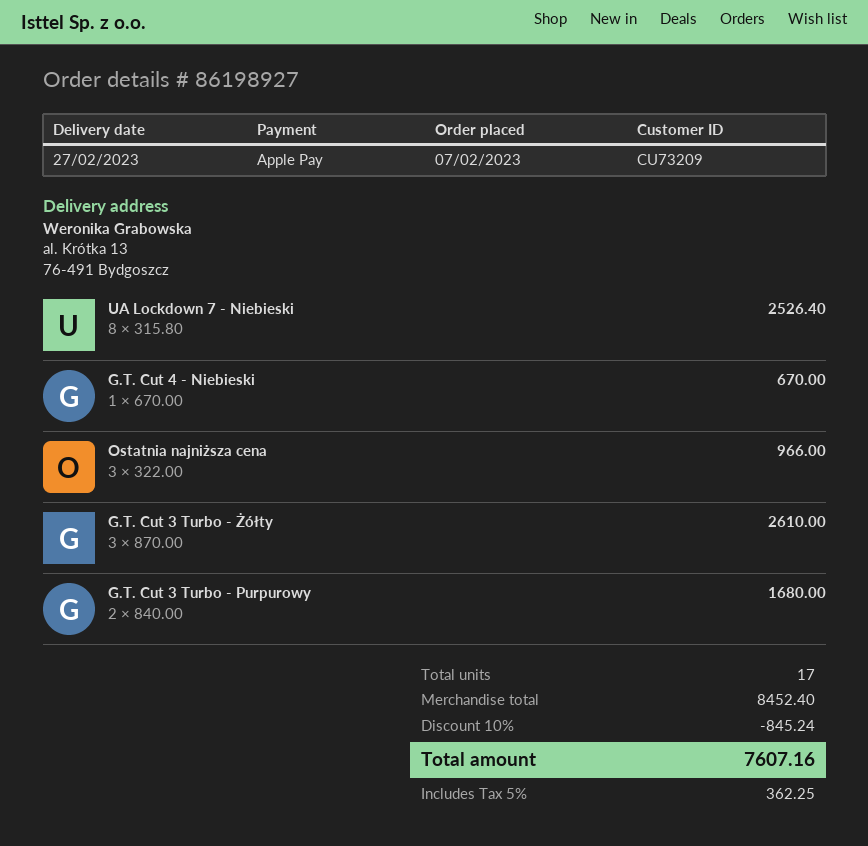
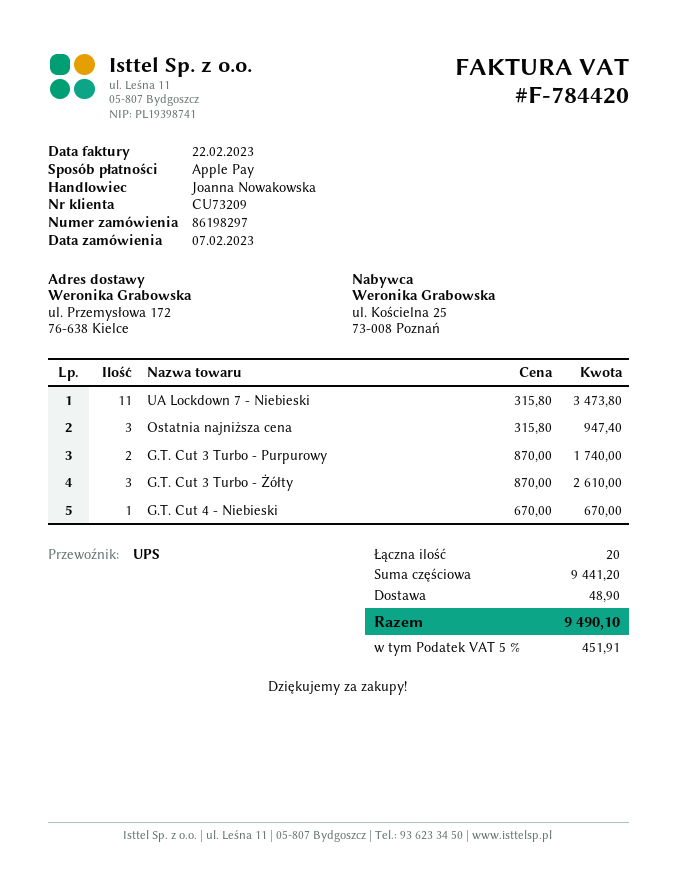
order number: 86198927 -> 86198297
ship to: al. Krótka 13, 76-491 Bydgoszcz -> ul. Przemysłowa 172, 76-638 Kielce
UA Lockdown 7 - Niebieski: 8 x 315.80 = 2526.40 -> 11 x 315.80 = 3473.80
Ostatnia najniższa cena: 3 x 322.00 = 966.00 -> 3 x 315.80 = 947.40
G.T. Cut 3 Turbo - Purpurowy: 2 x 840.00 = 1680.00 -> 2 x 870.00 = 1740.00
total quantity: 17 -> 20
subtotal: 8452.40 -> 9441.20
discount: 10% = 845.24 -> none
shipping: none -> 48.90
tax: 5% = 362.25 -> 5% = 451.91
total: 7607.16 -> 9490.10

